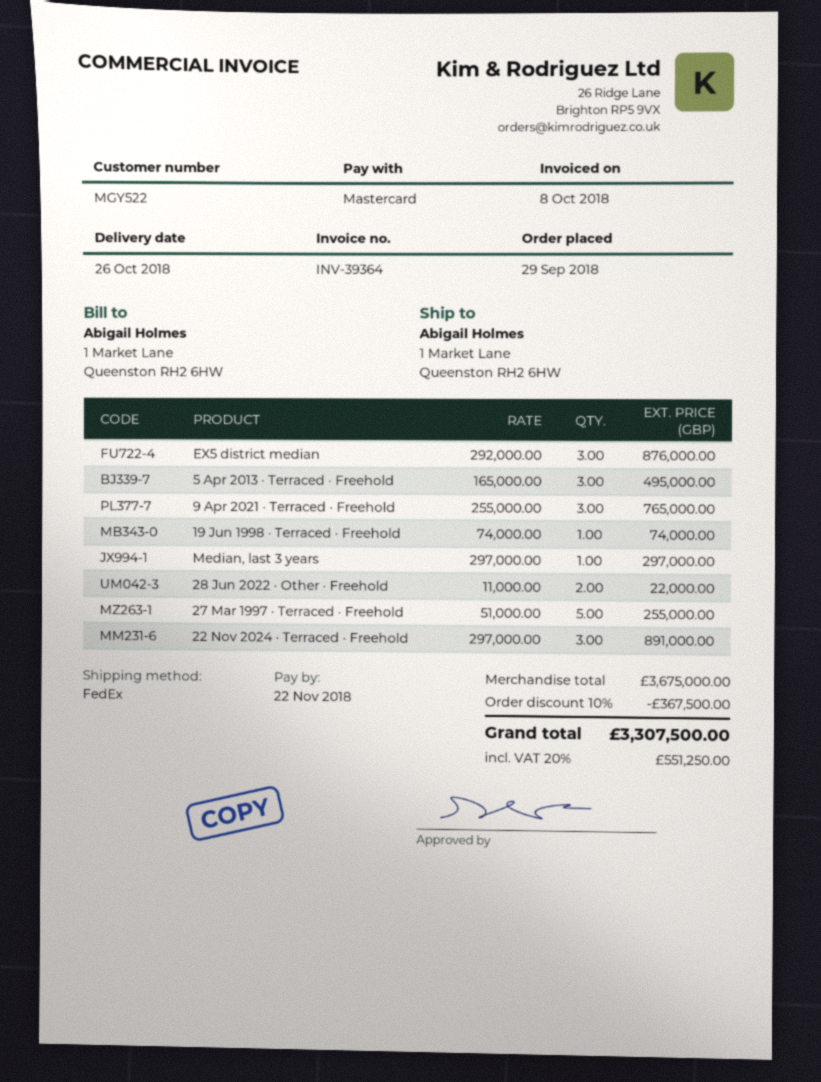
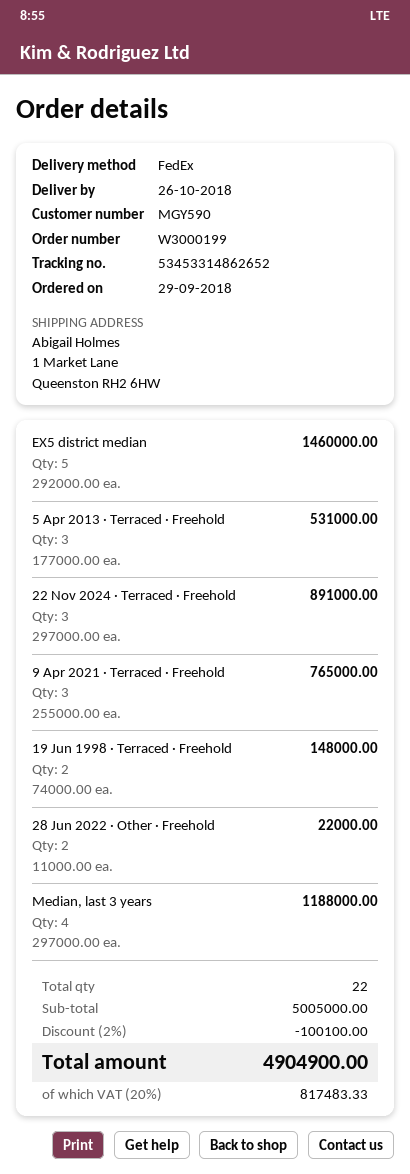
customer number: MGY522 -> MGY590
EX5 district median: 3 x 292000.00 = 876000.00 -> 5 x 292000.00 = 1460000.00
5 Apr 2013 · Terraced · Freehold: 3 x 165000.00 = 495000.00 -> 3 x 177000.00 = 531000.00
19 Jun 1998 · Terraced · Freehold: 1 x 74000.00 = 74000.00 -> 2 x 74000.00 = 148000.00
Median, last 3 years: 1 x 297000.00 = 297000.00 -> 4 x 297000.00 = 1188000.00
27 Mar 1997 · Terraced · Freehold: 5 x 51000.00 = 255000.00 -> none
subtotal: 3675000.00 -> 5005000.00
discount: 10% = 367500.00 -> 2% = 100100.00
tax: 20% = 551250.00 -> 20% = 817483.33
total: 3307500.00 -> 4904900.00

